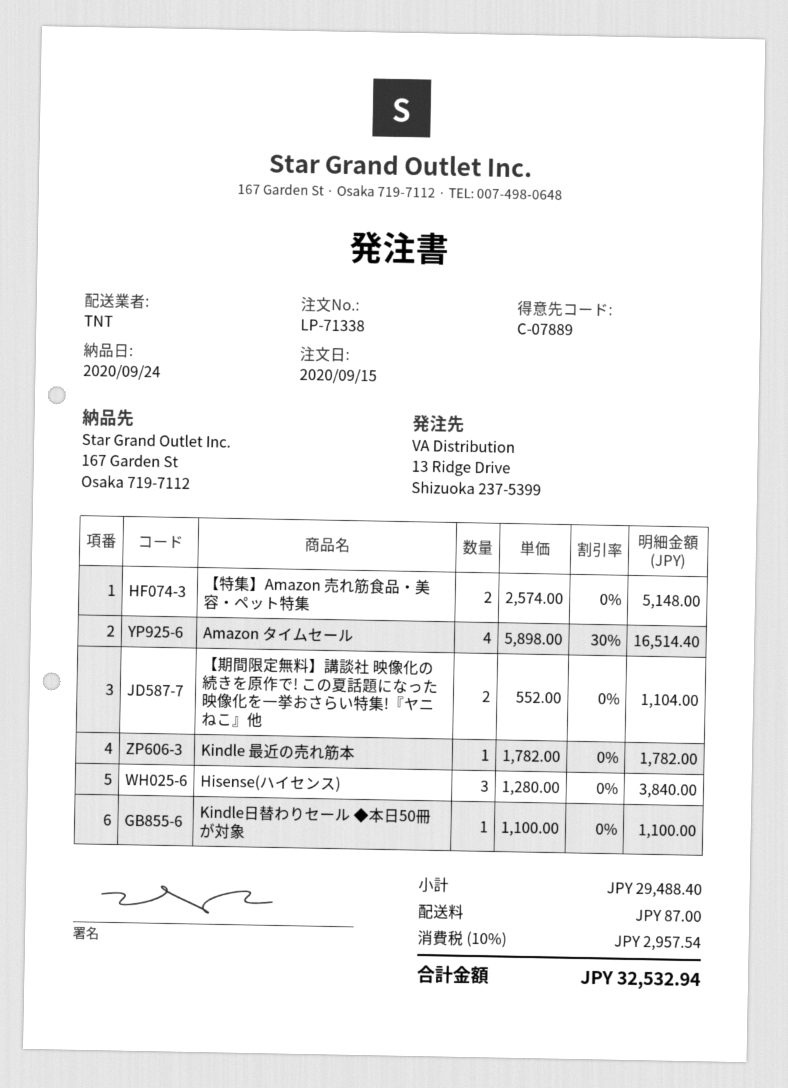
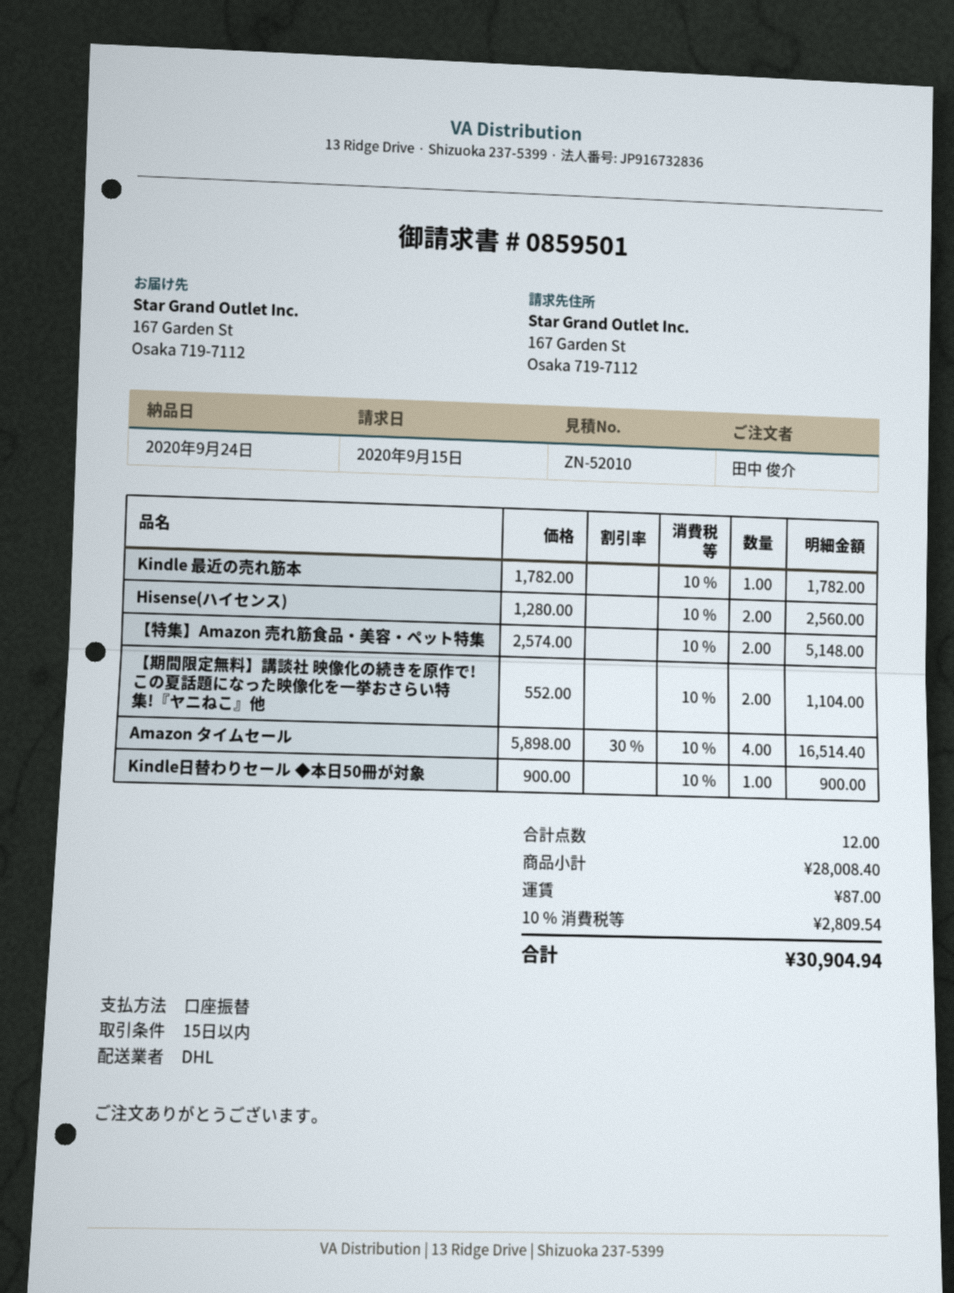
shipping method: TNT -> DHL
Hisense(ハイセンス): 3 x 1280.00 = 3840.00 -> 2 x 1280.00 = 2560.00
Kindle日替わりセール ◆本日50冊が対象: 1 x 1100.00 = 1100.00 -> 1 x 900.00 = 900.00
subtotal: 29488.40 -> 28008.40
tax: 10% = 2957.54 -> 10% = 2809.54
total: 32532.94 -> 30904.94

